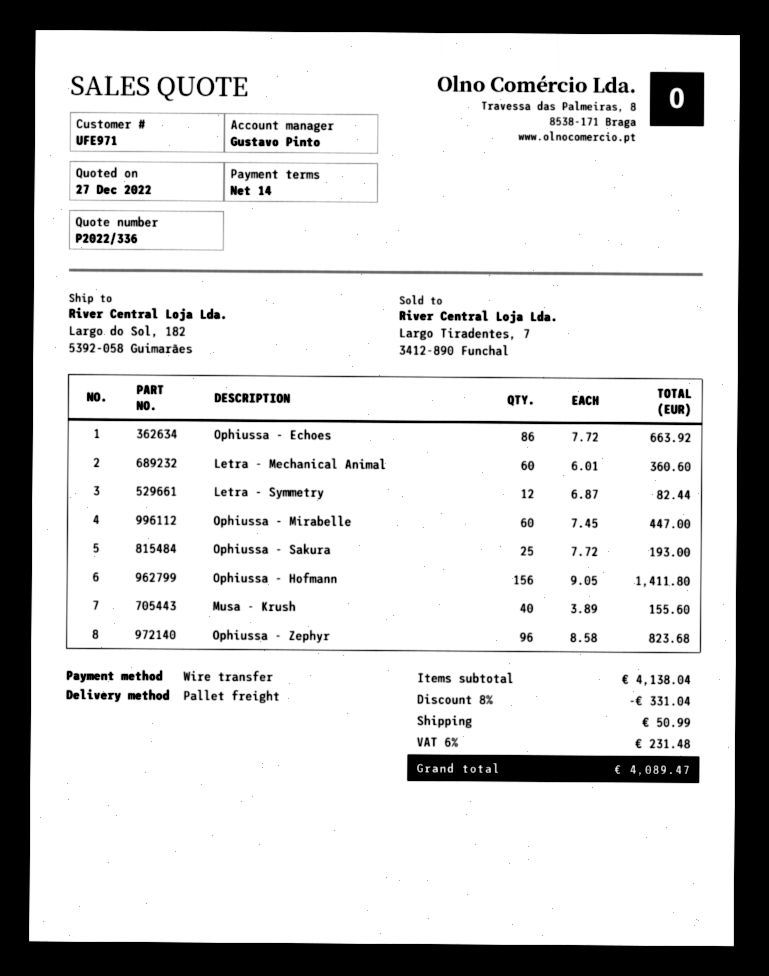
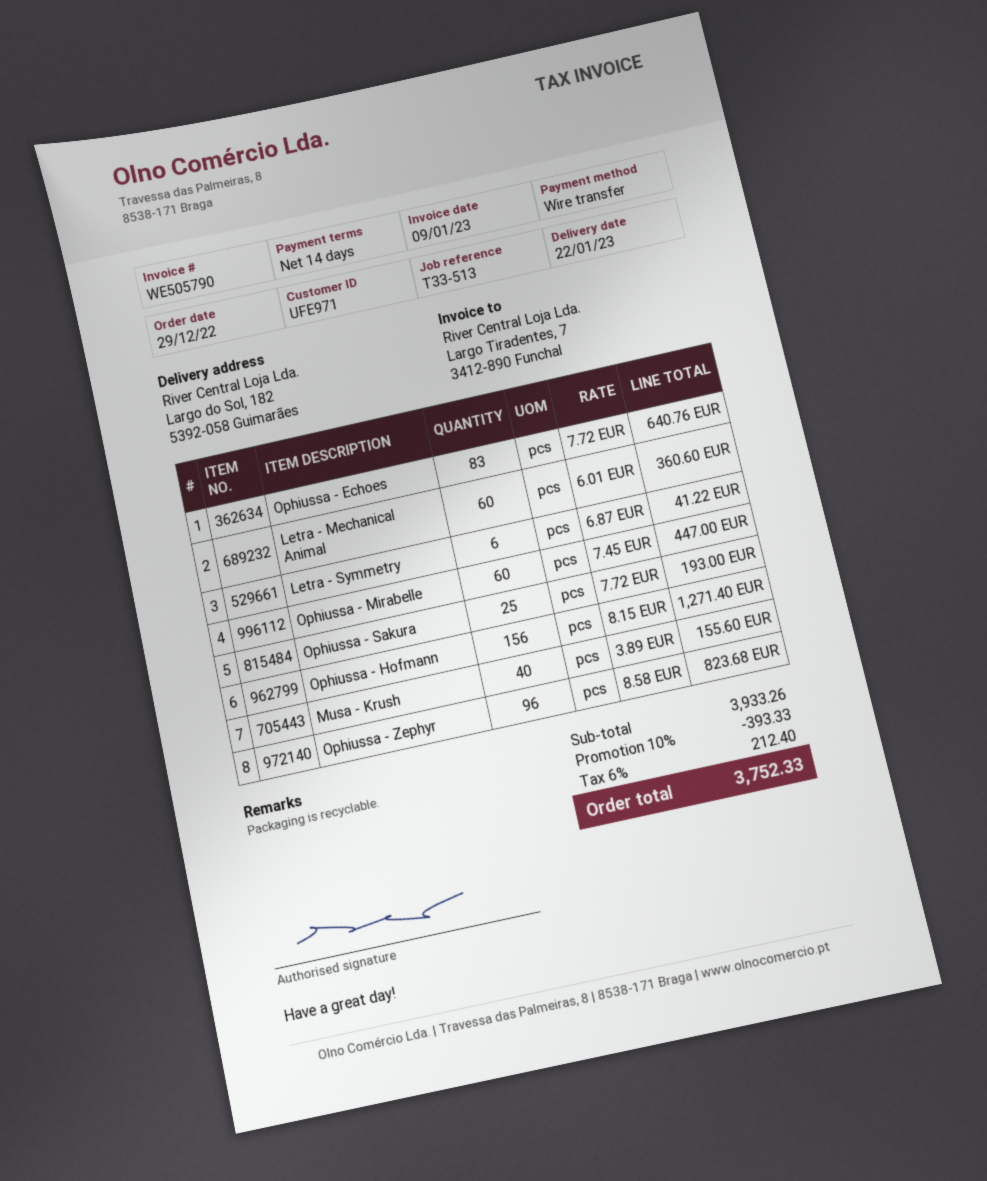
Ophiussa - Echoes: 86 x 7.72 = 663.92 -> 83 x 7.72 = 640.76
Letra - Symmetry: 12 x 6.87 = 82.44 -> 6 x 6.87 = 41.22
Ophiussa - Hofmann: 156 x 9.05 = 1411.80 -> 156 x 8.15 = 1271.40
subtotal: 4138.04 -> 3933.26
discount: 8% = 331.04 -> 10% = 393.33
shipping: 50.99 -> none
tax: 6% = 231.48 -> 6% = 212.40
total: 4089.47 -> 3752.33

